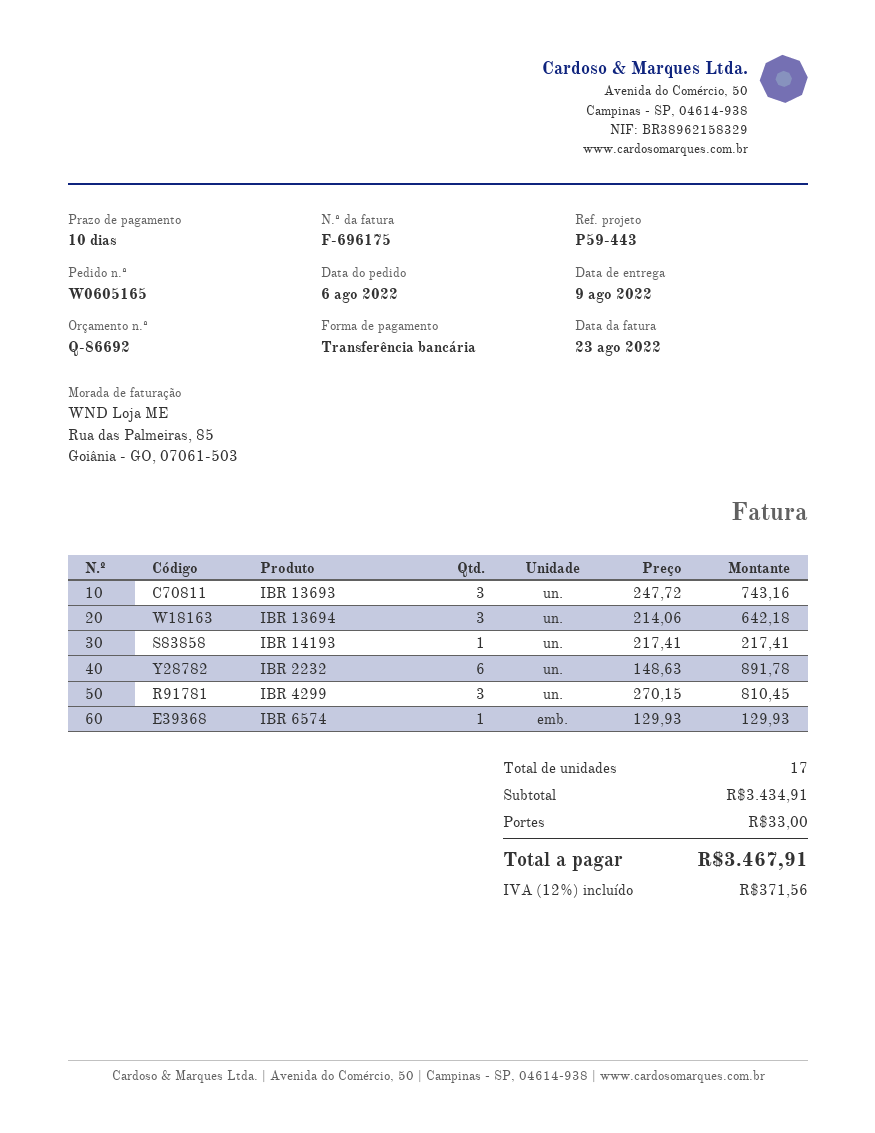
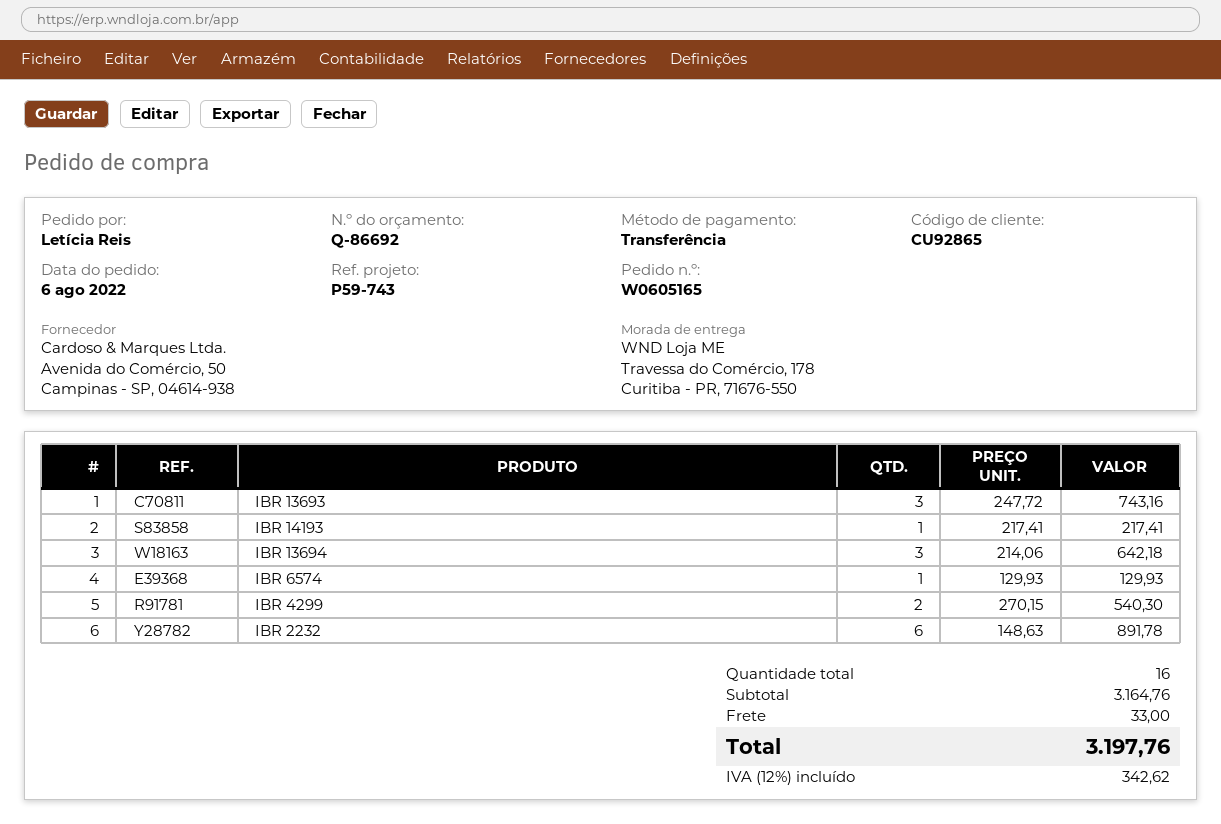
reference: P59-443 -> P59-743
IBR 4299: 3 x 270.15 = 810.45 -> 2 x 270.15 = 540.30
total quantity: 17 -> 16
subtotal: 3434.91 -> 3164.76
tax: 12% = 371.56 -> 12% = 342.62
total: 3467.91 -> 3197.76

